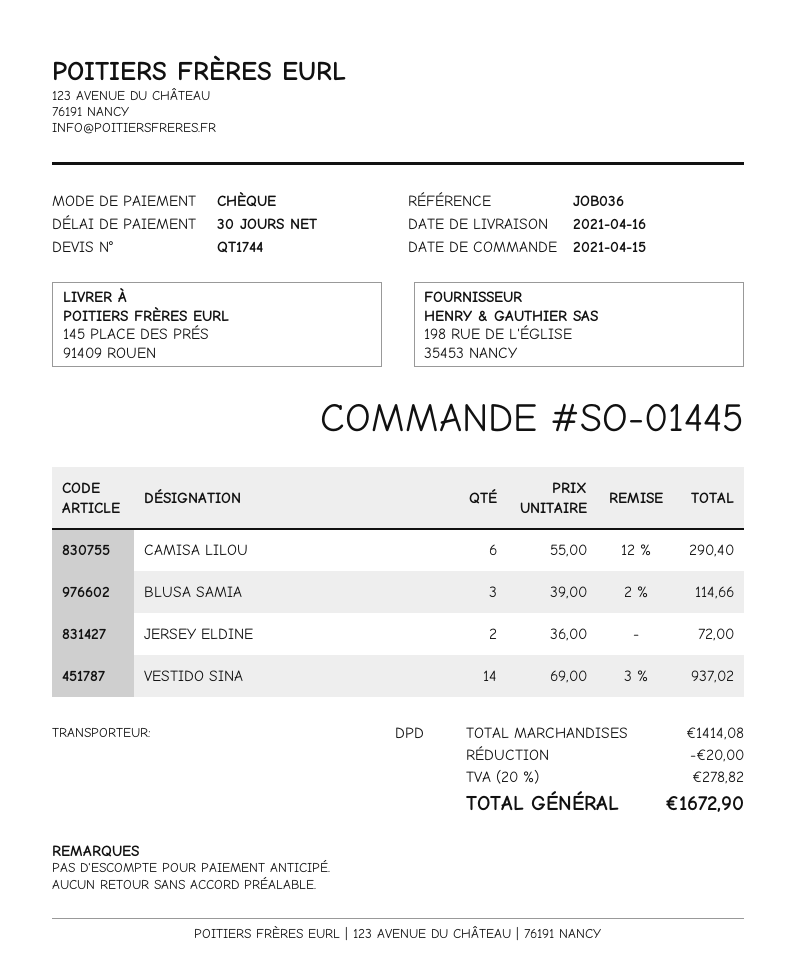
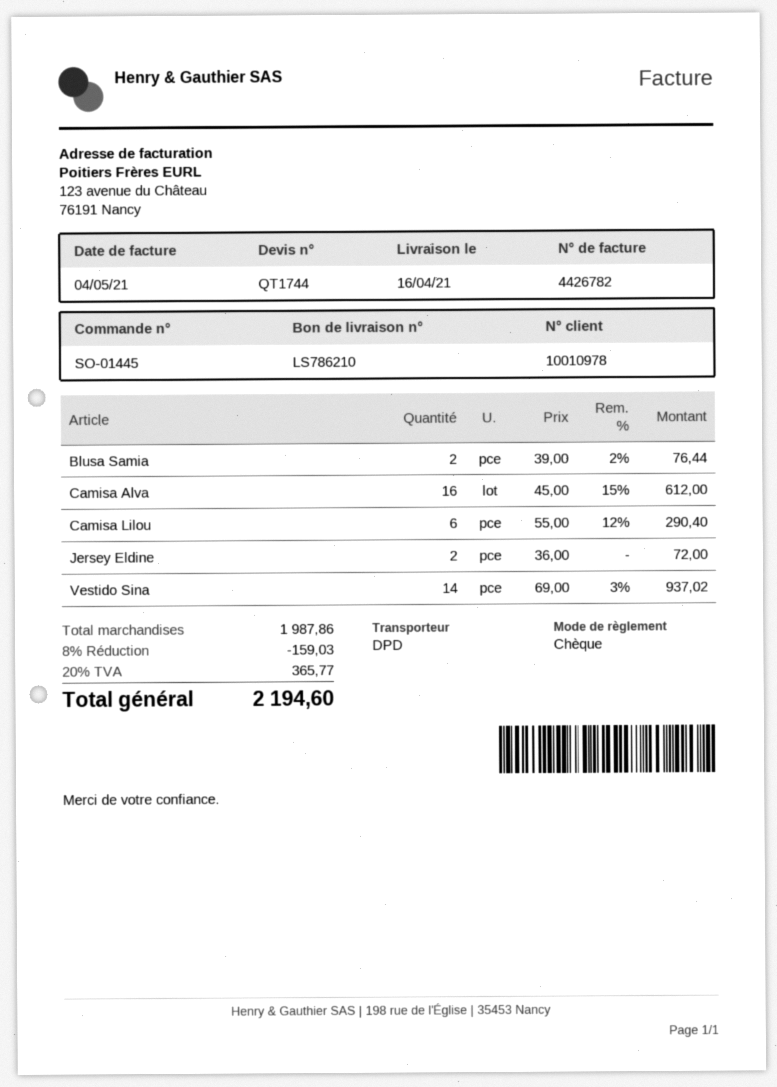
BLUSA SAMIA: 3 x 39.00 - 2% = 114.66 -> 2 x 39.00 - 2% = 76.44
Camisa Alva: none -> 16 x 45.00 - 15% = 612.00
subtotal: 1414.08 -> 1987.86
discount: 20.00 -> 159.03
tax: 20% = 278.82 -> 20% = 365.77
total: 1672.90 -> 2194.60

